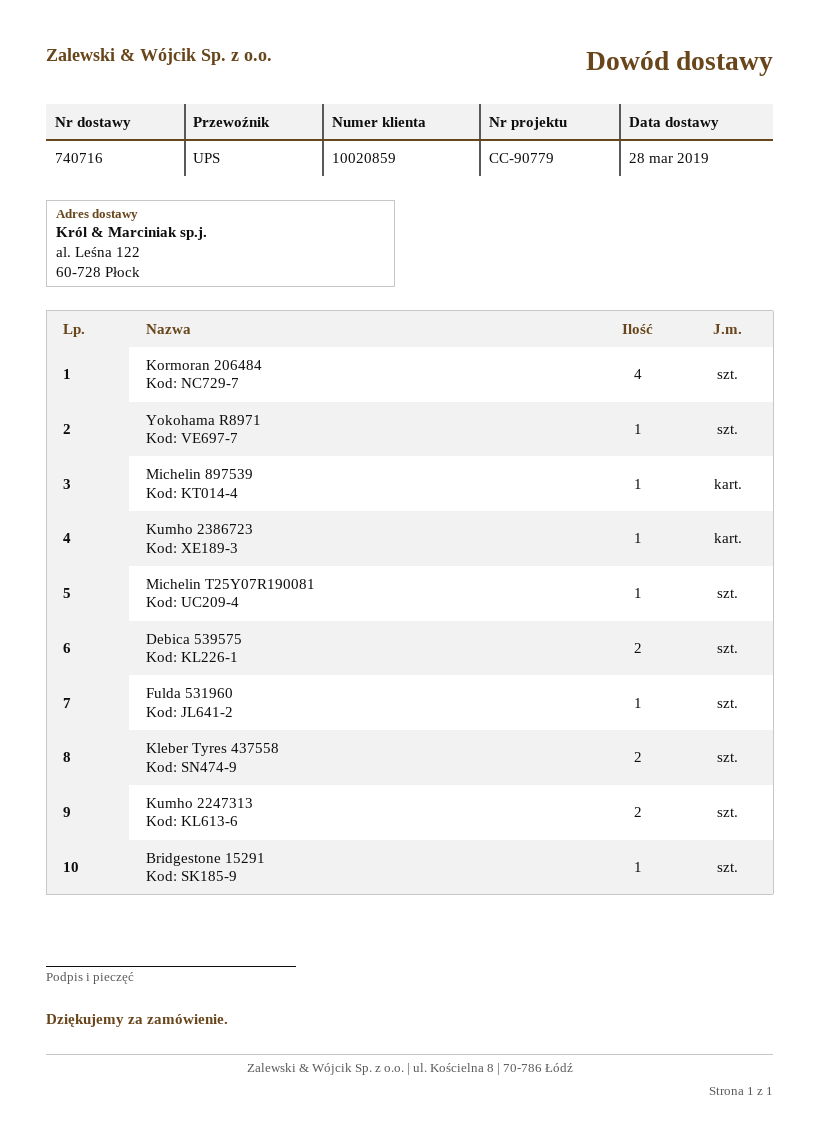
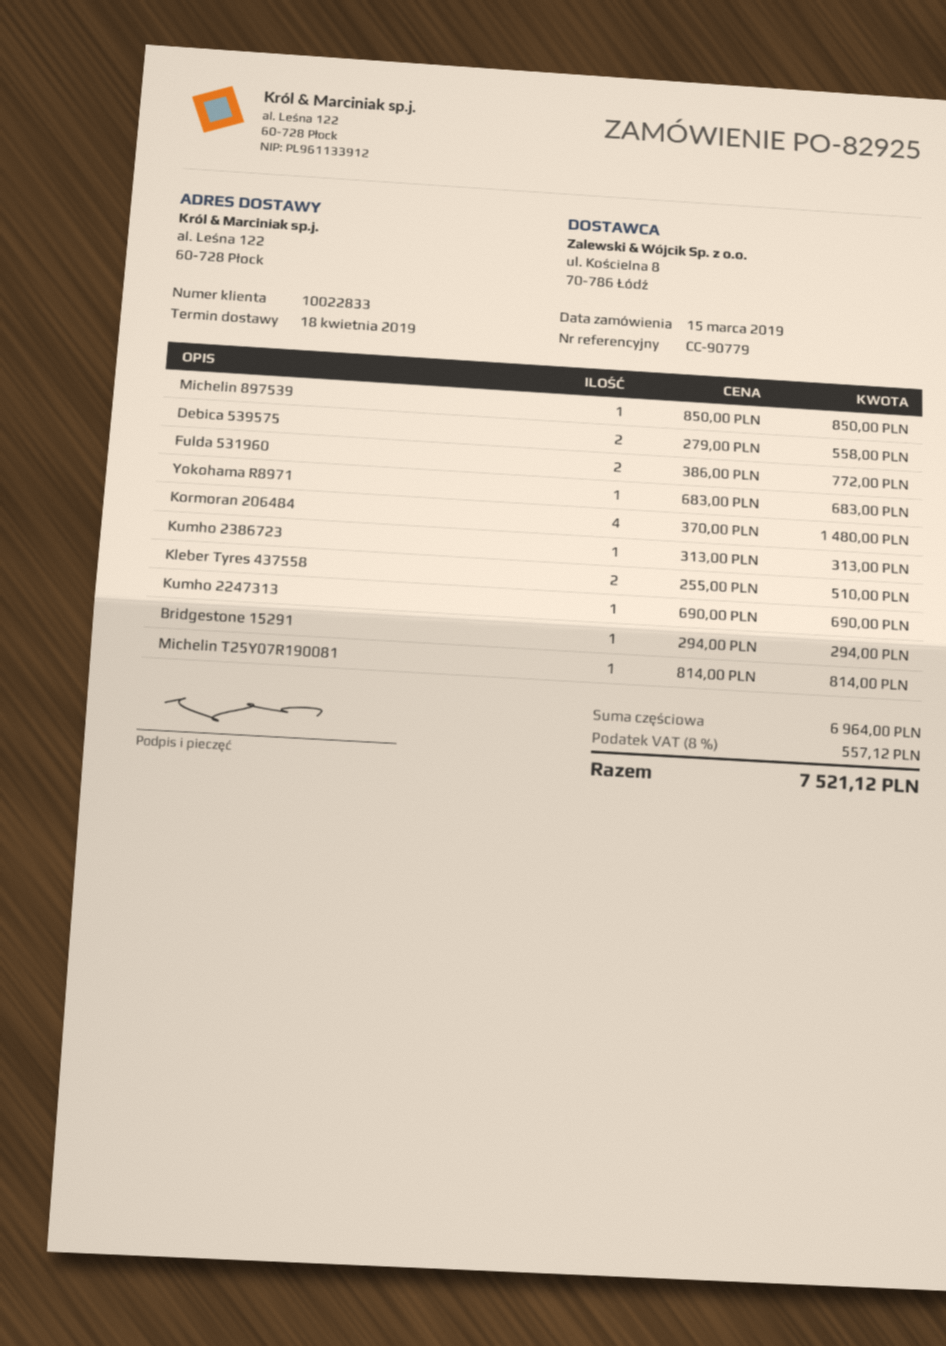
delivery date: 2019-03-28 -> 2019-04-18
customer number: 10020859 -> 10022833
Fulda 531960: 1 -> 2
Kumho 2247313: 2 -> 1

